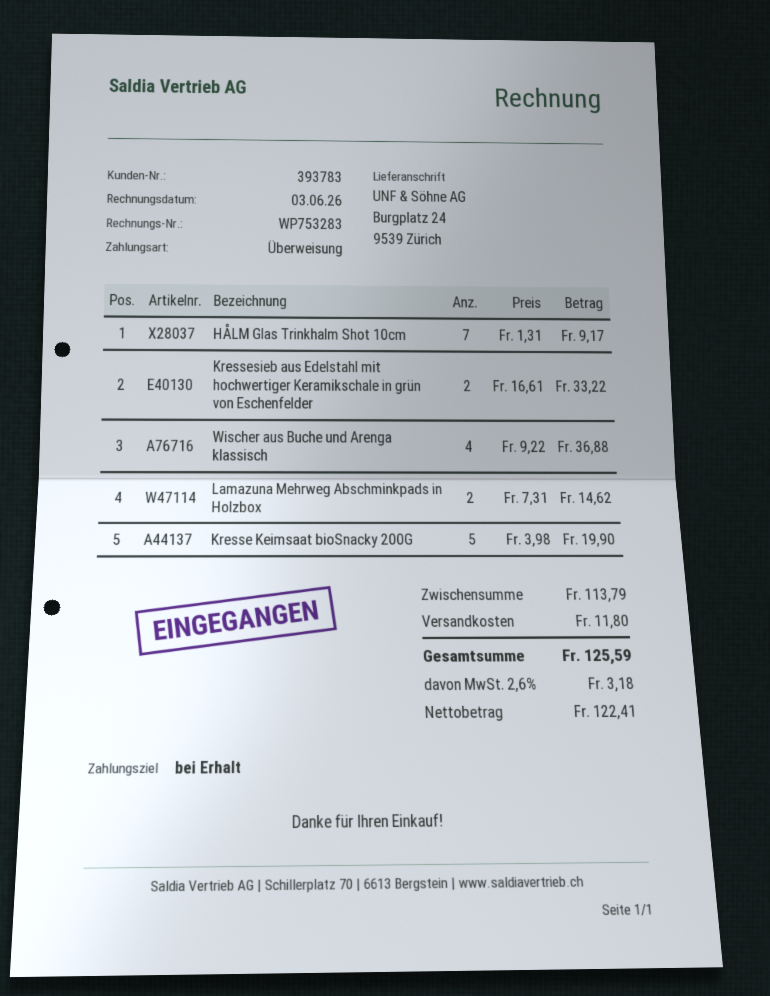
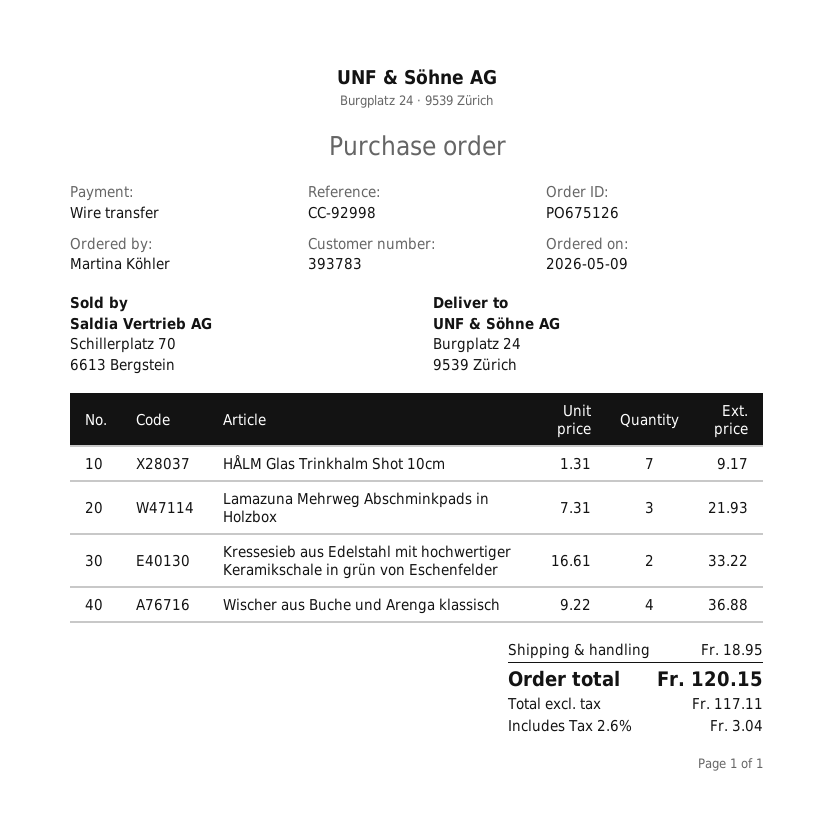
Lamazuna Mehrweg Abschminkpads in Holzbox: 2 x 7.31 = 14.62 -> 3 x 7.31 = 21.93
Kresse Keimsaat bioSnacky 200G: 5 x 3.98 = 19.90 -> none
shipping: 11.80 -> 18.95
net: 122.41 -> 117.11
tax: 2.6% = 3.18 -> 2.6% = 3.04
total: 125.59 -> 120.15

